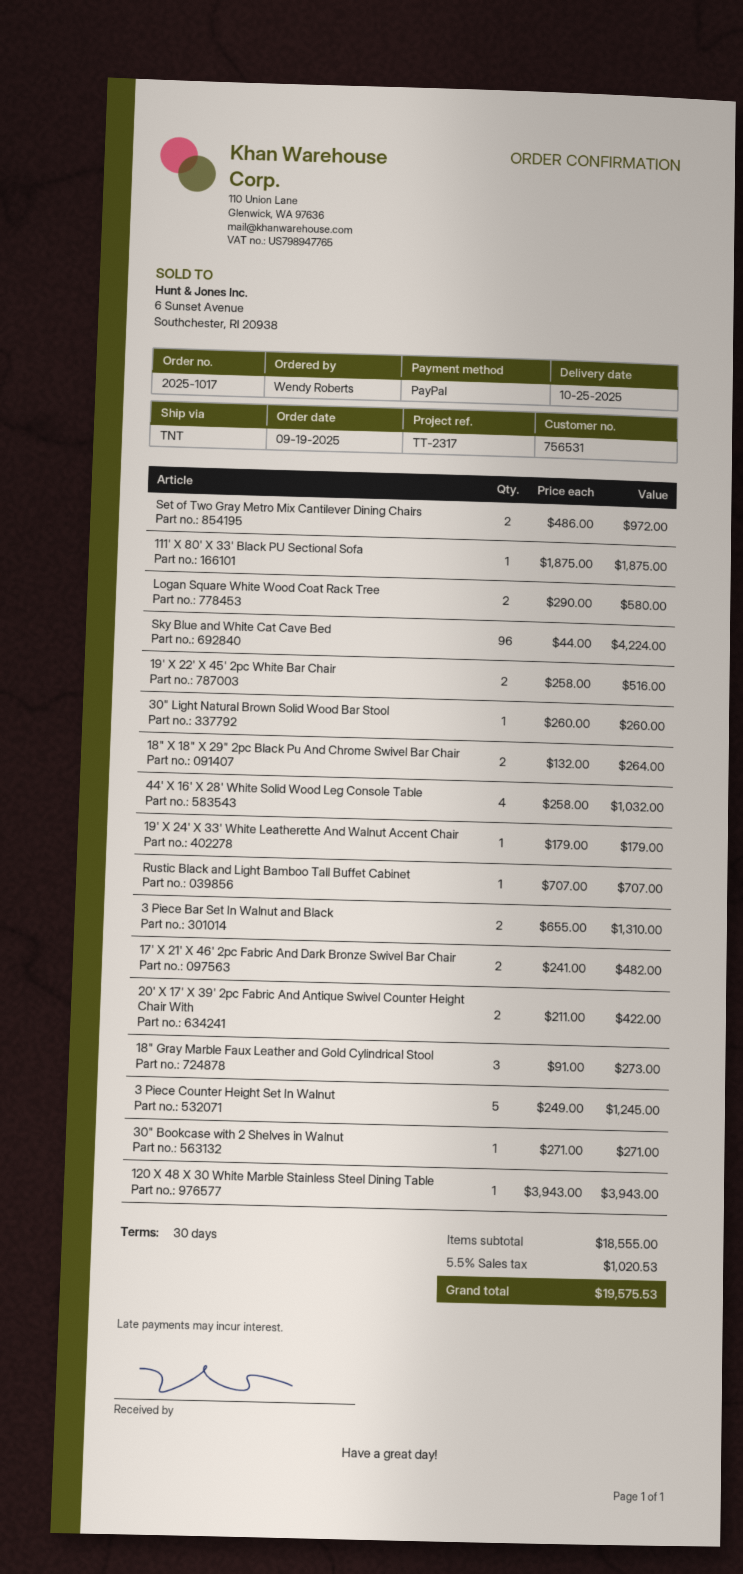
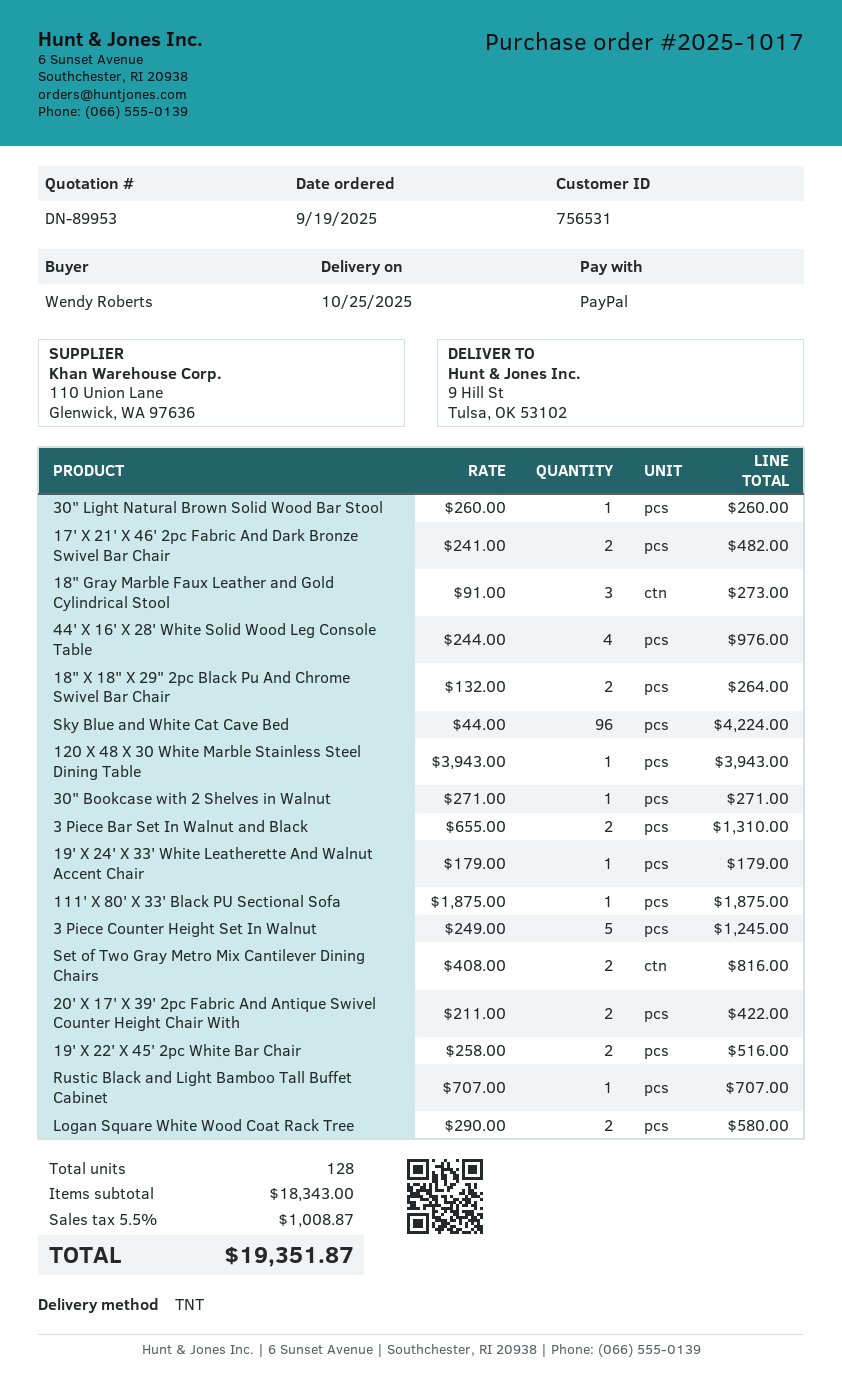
Set of Two Gray Metro Mix Cantilever Dining Chairs: 2 x 486.00 = 972.00 -> 2 x 408.00 = 816.00
44' X 16' X 28' White Solid Wood Leg Console Table: 4 x 258.00 = 1032.00 -> 4 x 244.00 = 976.00
subtotal: 18555.00 -> 18343.00
tax: 5.5% = 1020.53 -> 5.5% = 1008.87
total: 19575.53 -> 19351.87

